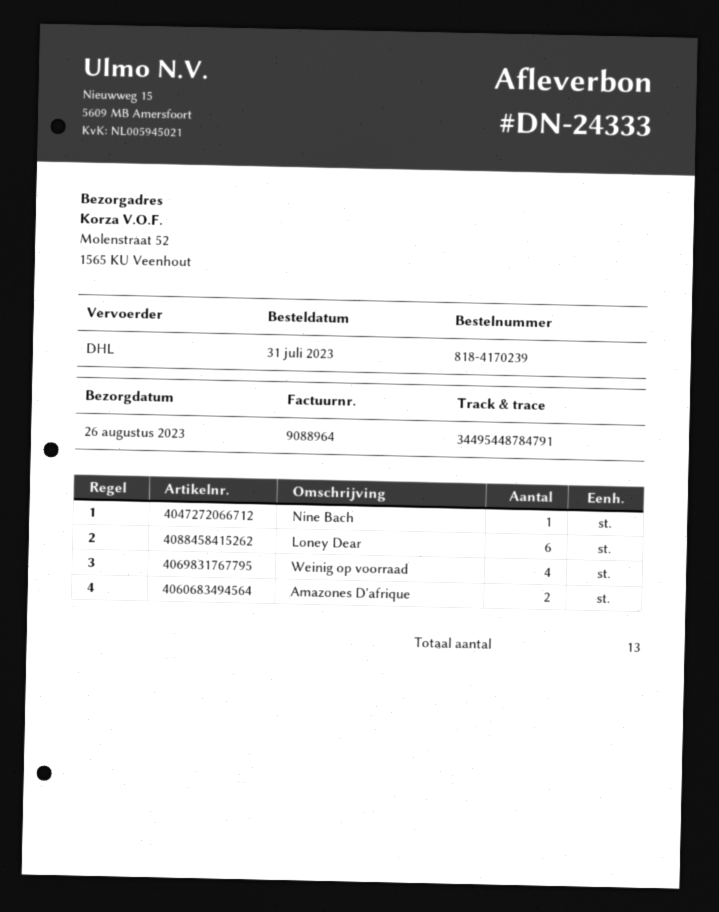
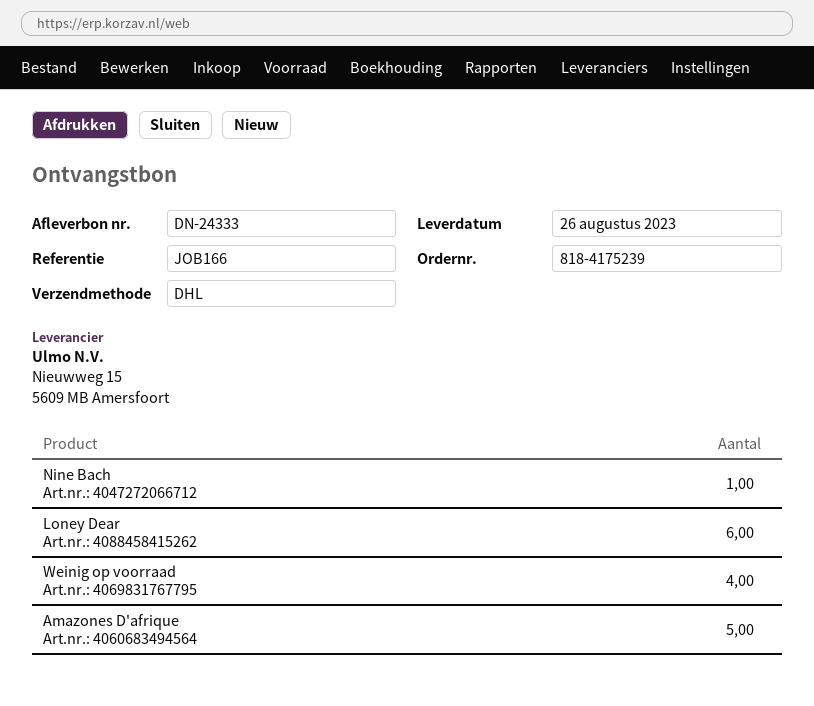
order number: 818-4170239 -> 818-4175239
Amazones D'afrique: 2 -> 5

